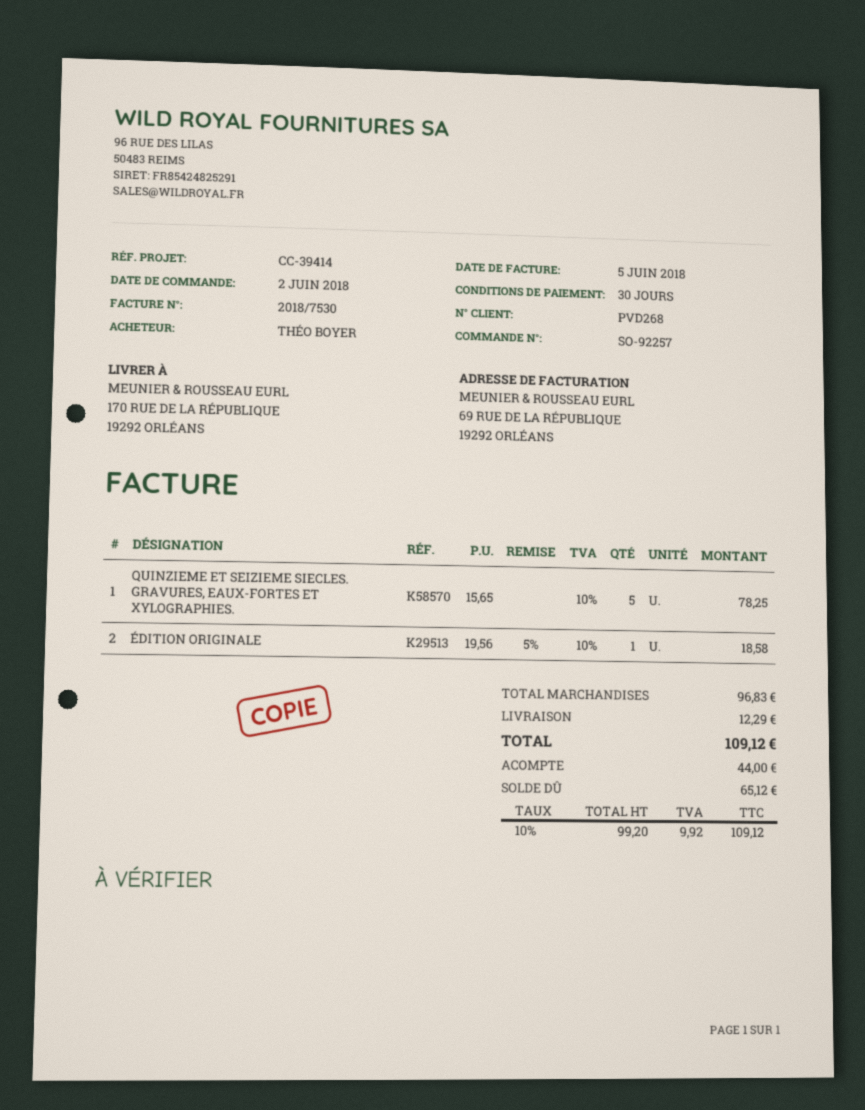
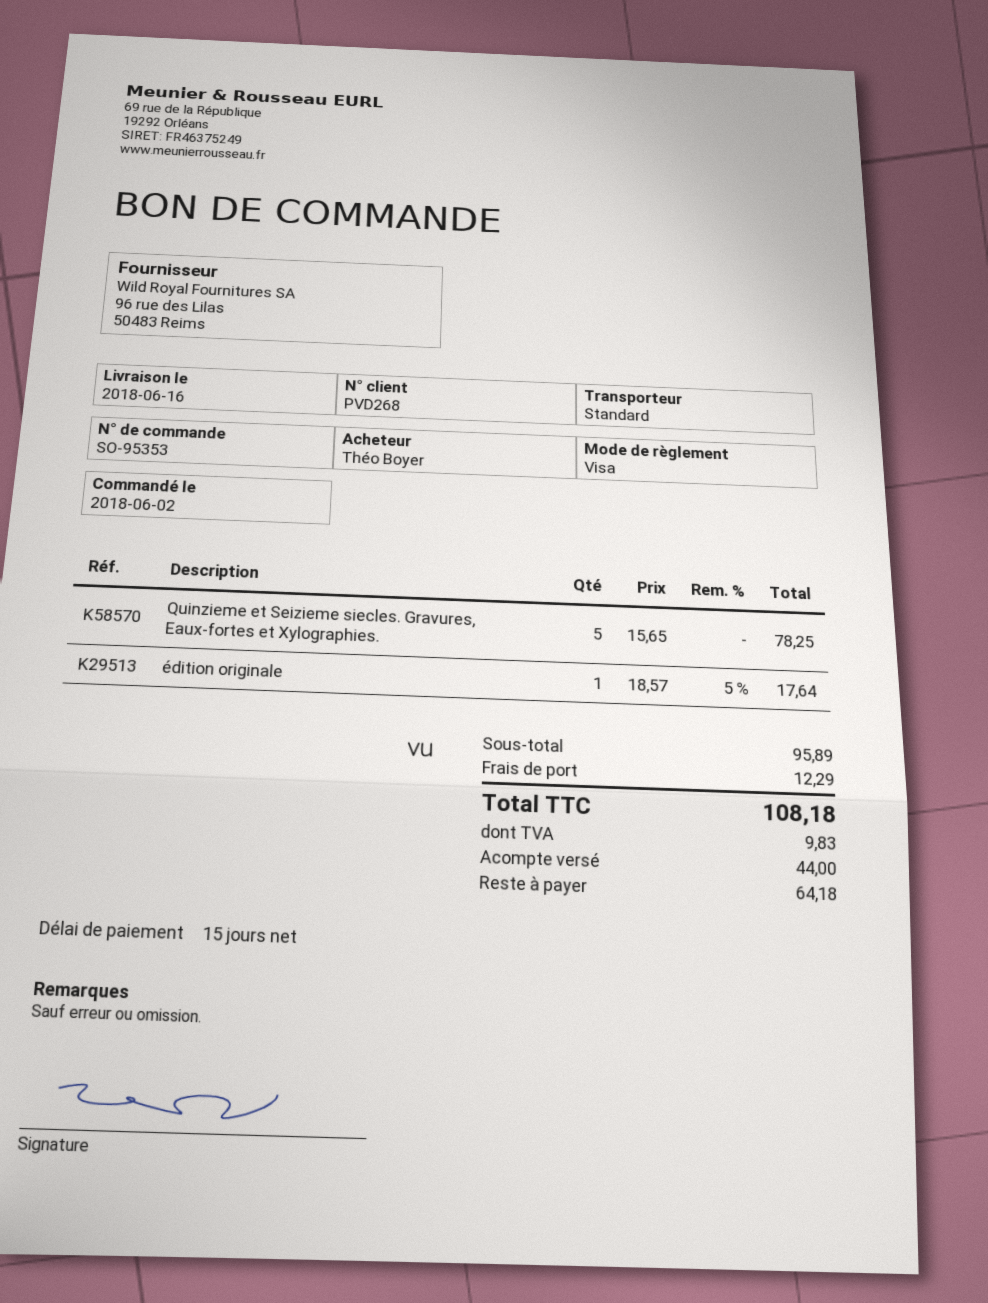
order number: SO-92257 -> SO-95353
payment terms: 30 days -> 15 days
ÉDITION ORIGINALE: 1 x 19.56 - 5% = 18.58 -> 1 x 18.57 - 5% = 17.64
subtotal: 96.83 -> 95.89
tax: 9.92 -> 9.83
total: 109.12 -> 108.18
balance: 65.12 -> 64.18

